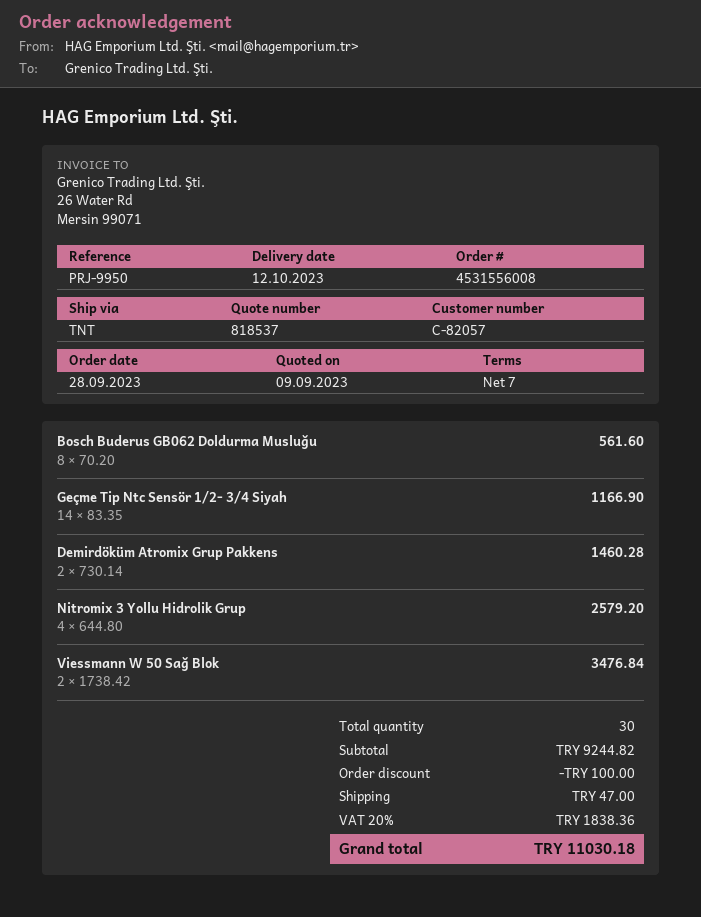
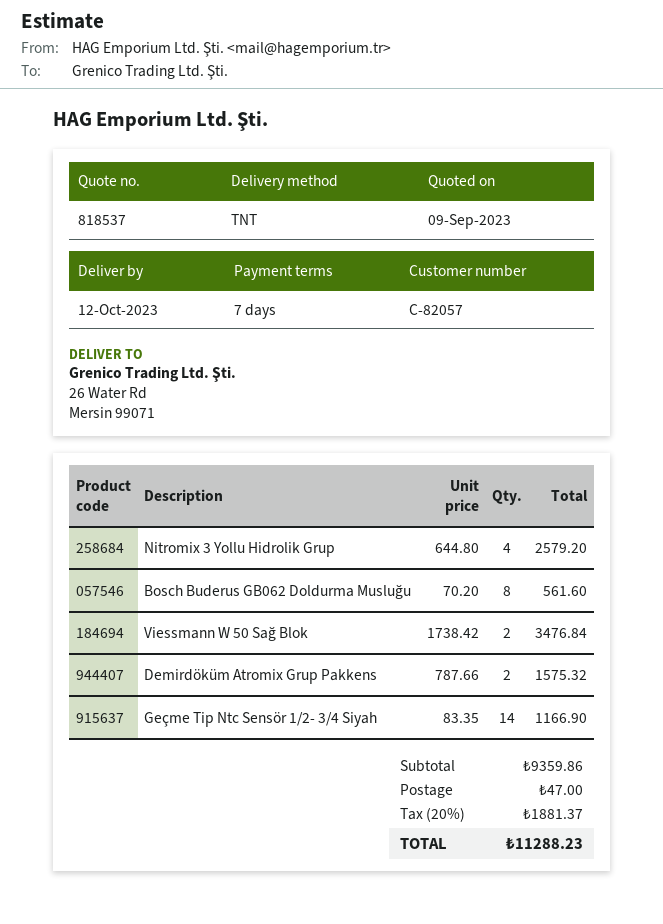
Demirdöküm Atromix Grup Pakkens: 2 x 730.14 = 1460.28 -> 2 x 787.66 = 1575.32
subtotal: 9244.82 -> 9359.86
discount: 100.00 -> none
tax: 20% = 1838.36 -> 20% = 1881.37
total: 11030.18 -> 11288.23

